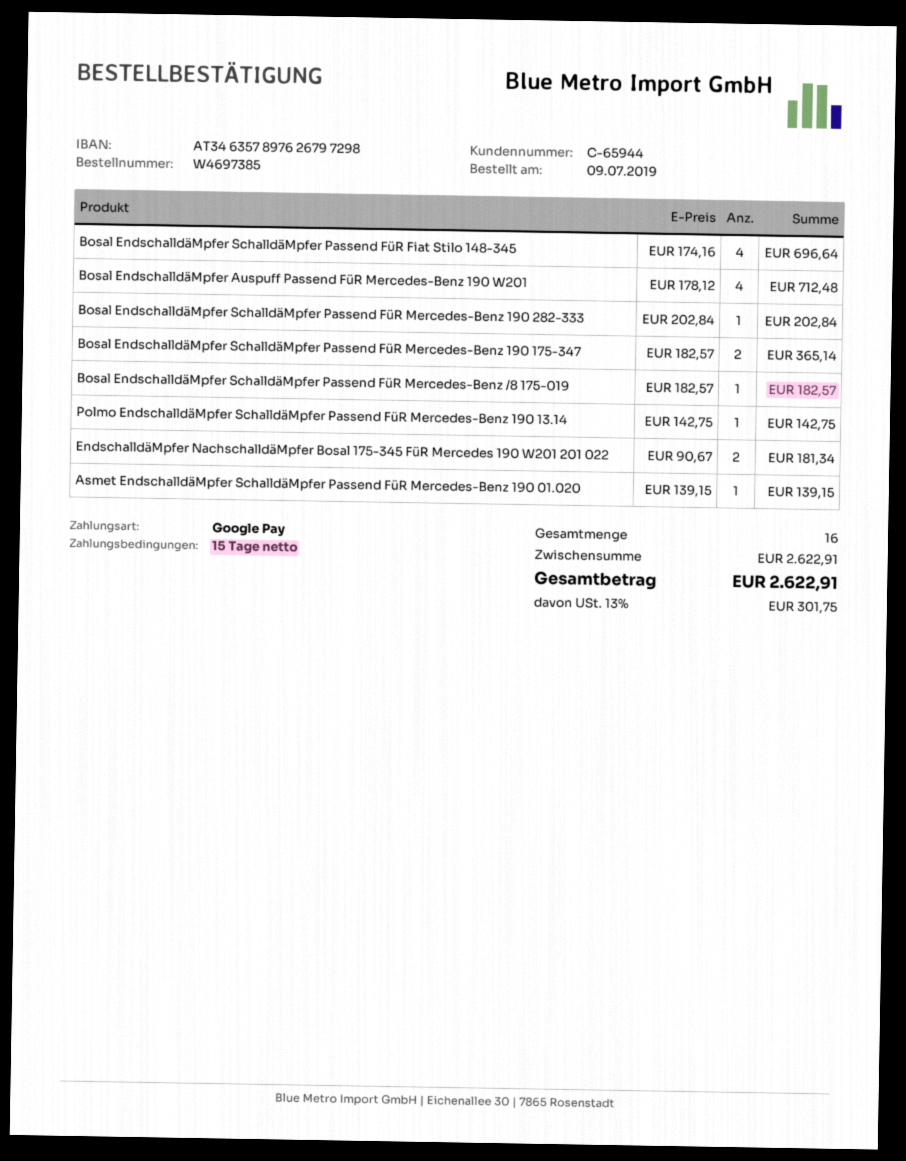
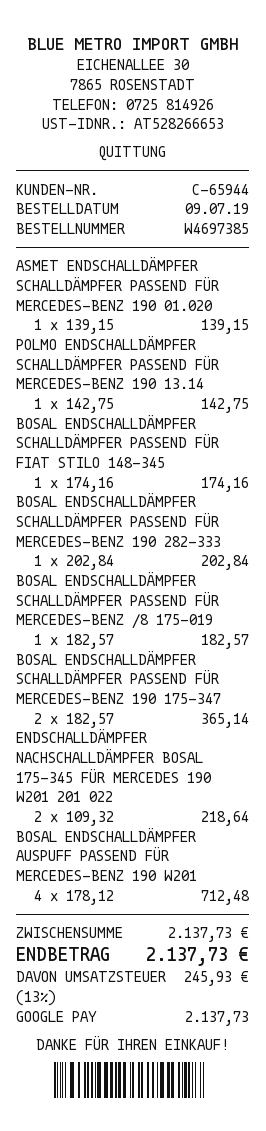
Bosal EndschalldäMpfer SchalldäMpfer Passend FüR Fiat Stilo 148-345: 4 x 174.16 = 696.64 -> 1 x 174.16 = 174.16
EndschalldäMpfer NachschalldäMpfer Bosal 175-345 FüR Mercedes 190 W201 201 022: 2 x 90.67 = 181.34 -> 2 x 109.32 = 218.64
subtotal: 2622.91 -> 2137.73
tax: 13% = 301.75 -> 13% = 245.93
total: 2622.91 -> 2137.73

